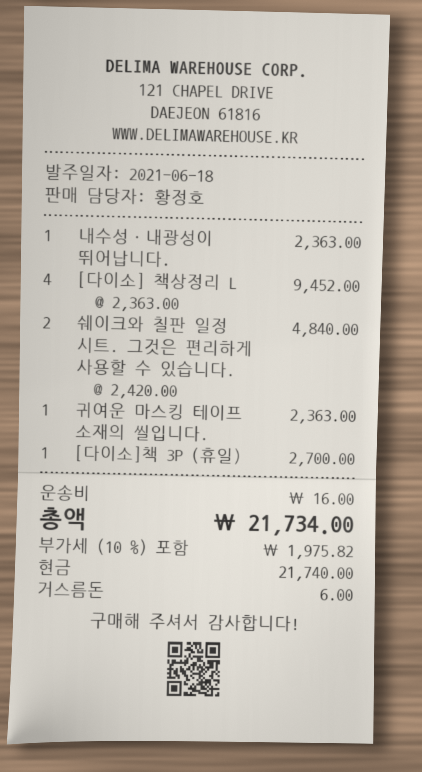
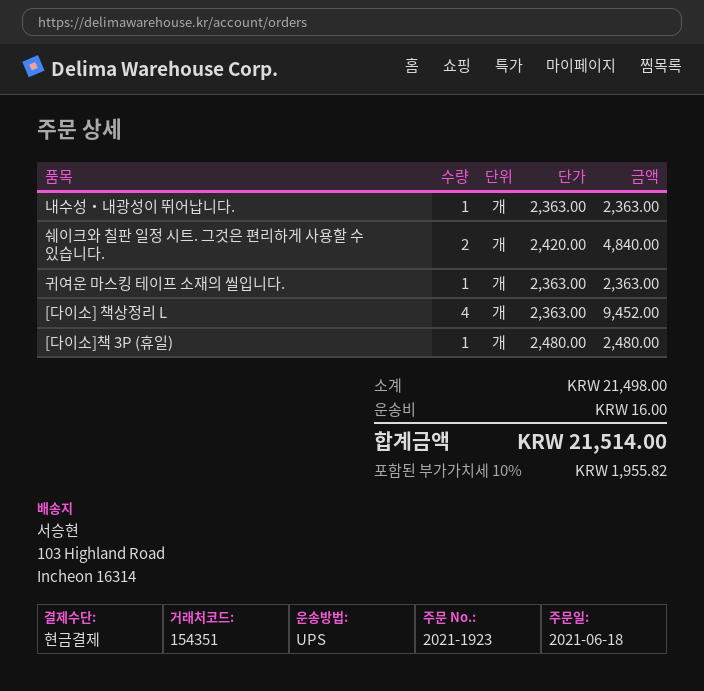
[다이소]책 3P (휴일): 1 x 2700.00 = 2700.00 -> 1 x 2480.00 = 2480.00
tax: 10% = 1975.82 -> 10% = 1955.82
total: 21734.00 -> 21514.00

